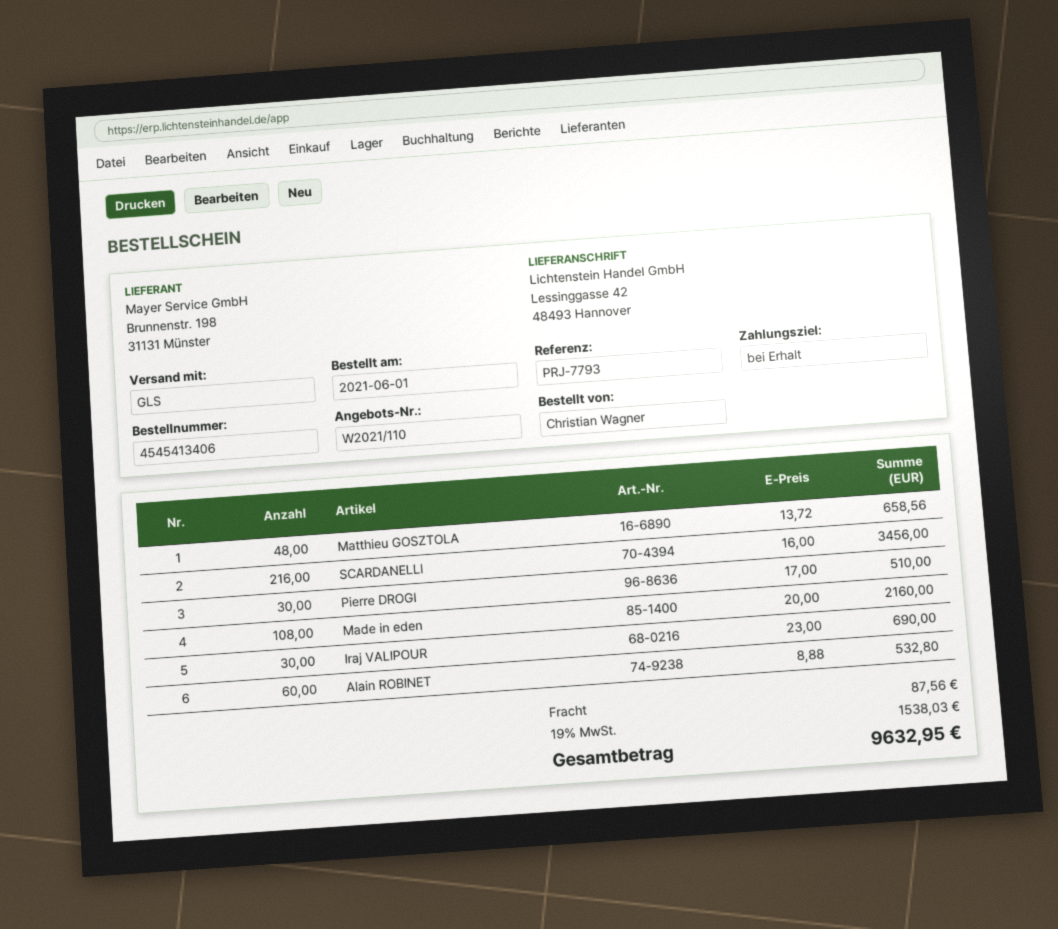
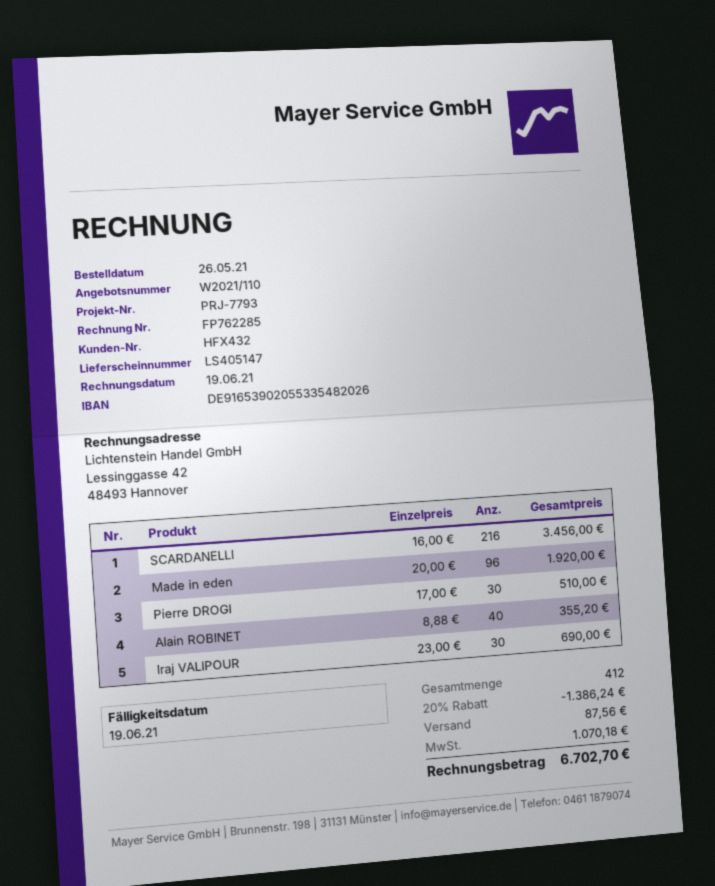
order date: 2021-06-01 -> 2021-05-26
Matthieu GOSZTOLA: 48 x 13.72 = 658.56 -> none
Made in eden: 108 x 20.00 = 2160.00 -> 96 x 20.00 = 1920.00
Alain ROBINET: 60 x 8.88 = 532.80 -> 40 x 8.88 = 355.20
discount: none -> 20% = 1386.24
tax: 1538.03 -> 1070.18
total: 9632.95 -> 6702.70

